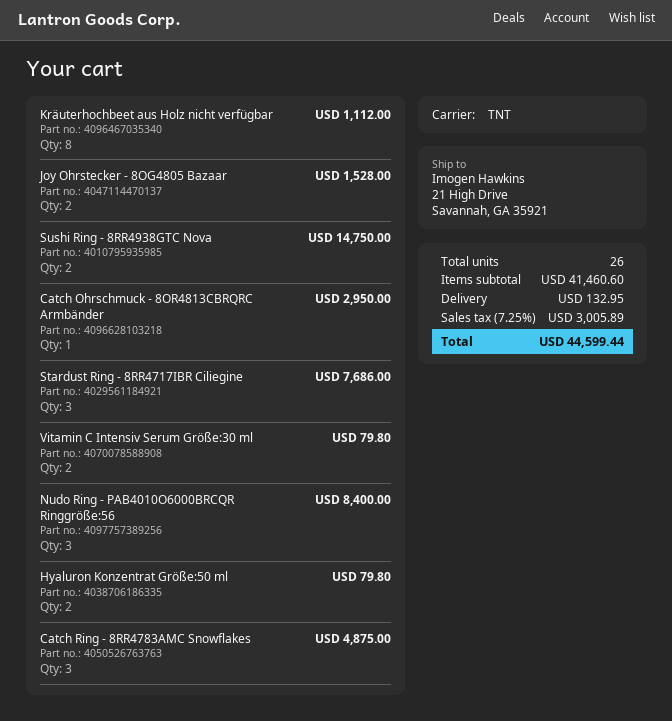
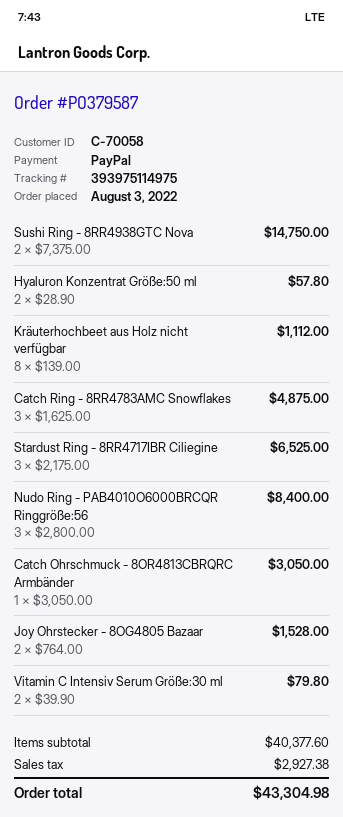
Catch Ohrschmuck - 8OR4813CBRQRC Armbänder: 1 for 2950.00 -> 1 for 3050.00
Stardust Ring - 8RR4717IBR Ciliegine: 3 for 7686.00 -> 3 for 6525.00
Hyaluron Konzentrat Größe:50 ml: 2 for 79.80 -> 2 for 57.80
subtotal: 41460.60 -> 40377.60
shipping: 132.95 -> none
tax: 3005.89 -> 2927.38
total: 44599.44 -> 43304.98

